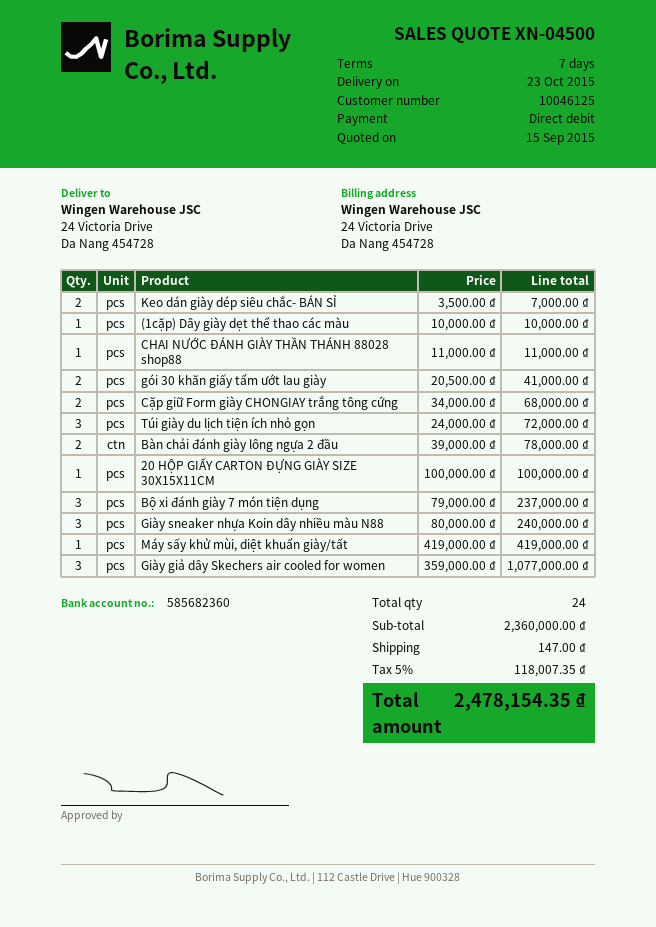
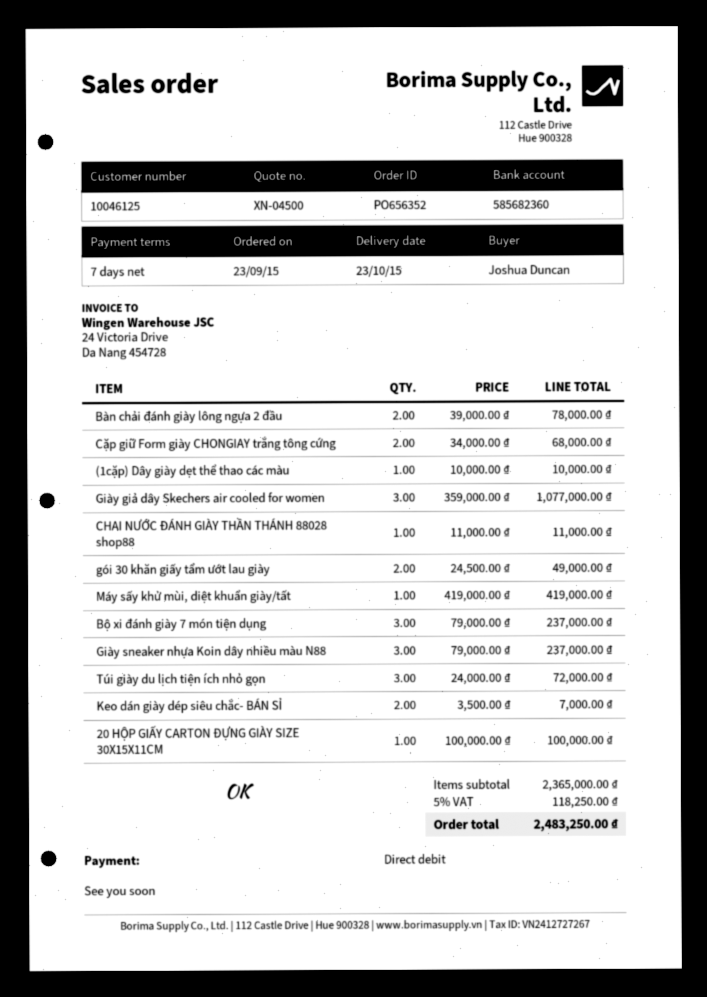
gói 30 khăn giấy tẩm ướt lau giày: 2 x 20500.00 = 41000.00 -> 2 x 24500.00 = 49000.00
Giày sneaker nhựa Koin dây nhiều màu N88: 3 x 80000.00 = 240000.00 -> 3 x 79000.00 = 237000.00
subtotal: 2360000.00 -> 2365000.00
shipping: 147.00 -> none
tax: 5% = 118007.35 -> 5% = 118250.00
total: 2478154.35 -> 2483250.00

